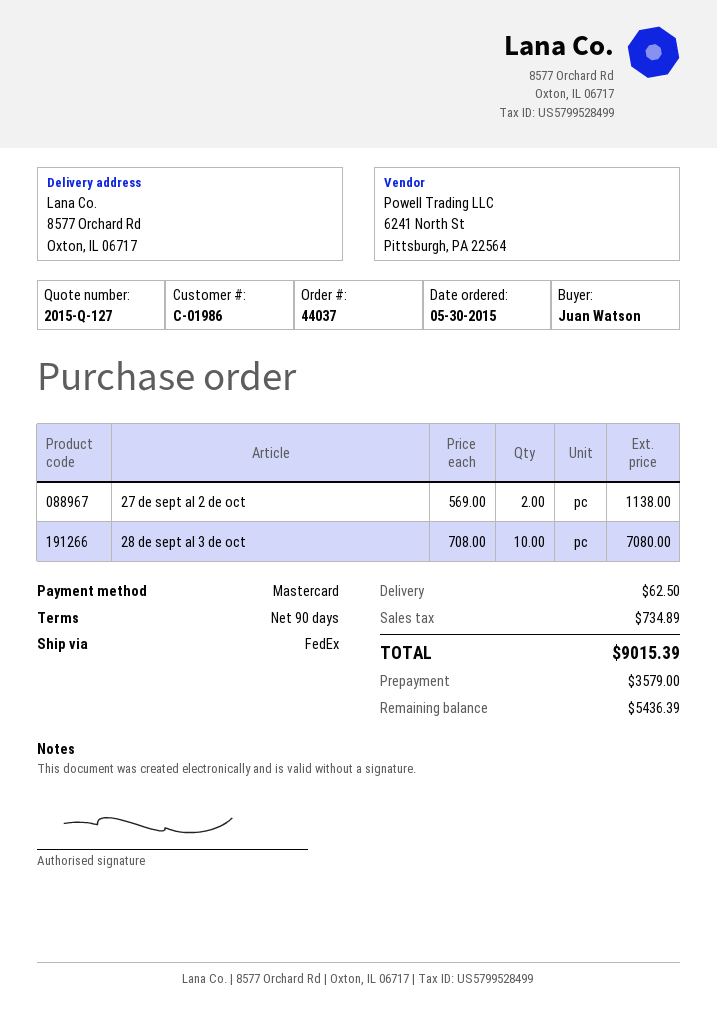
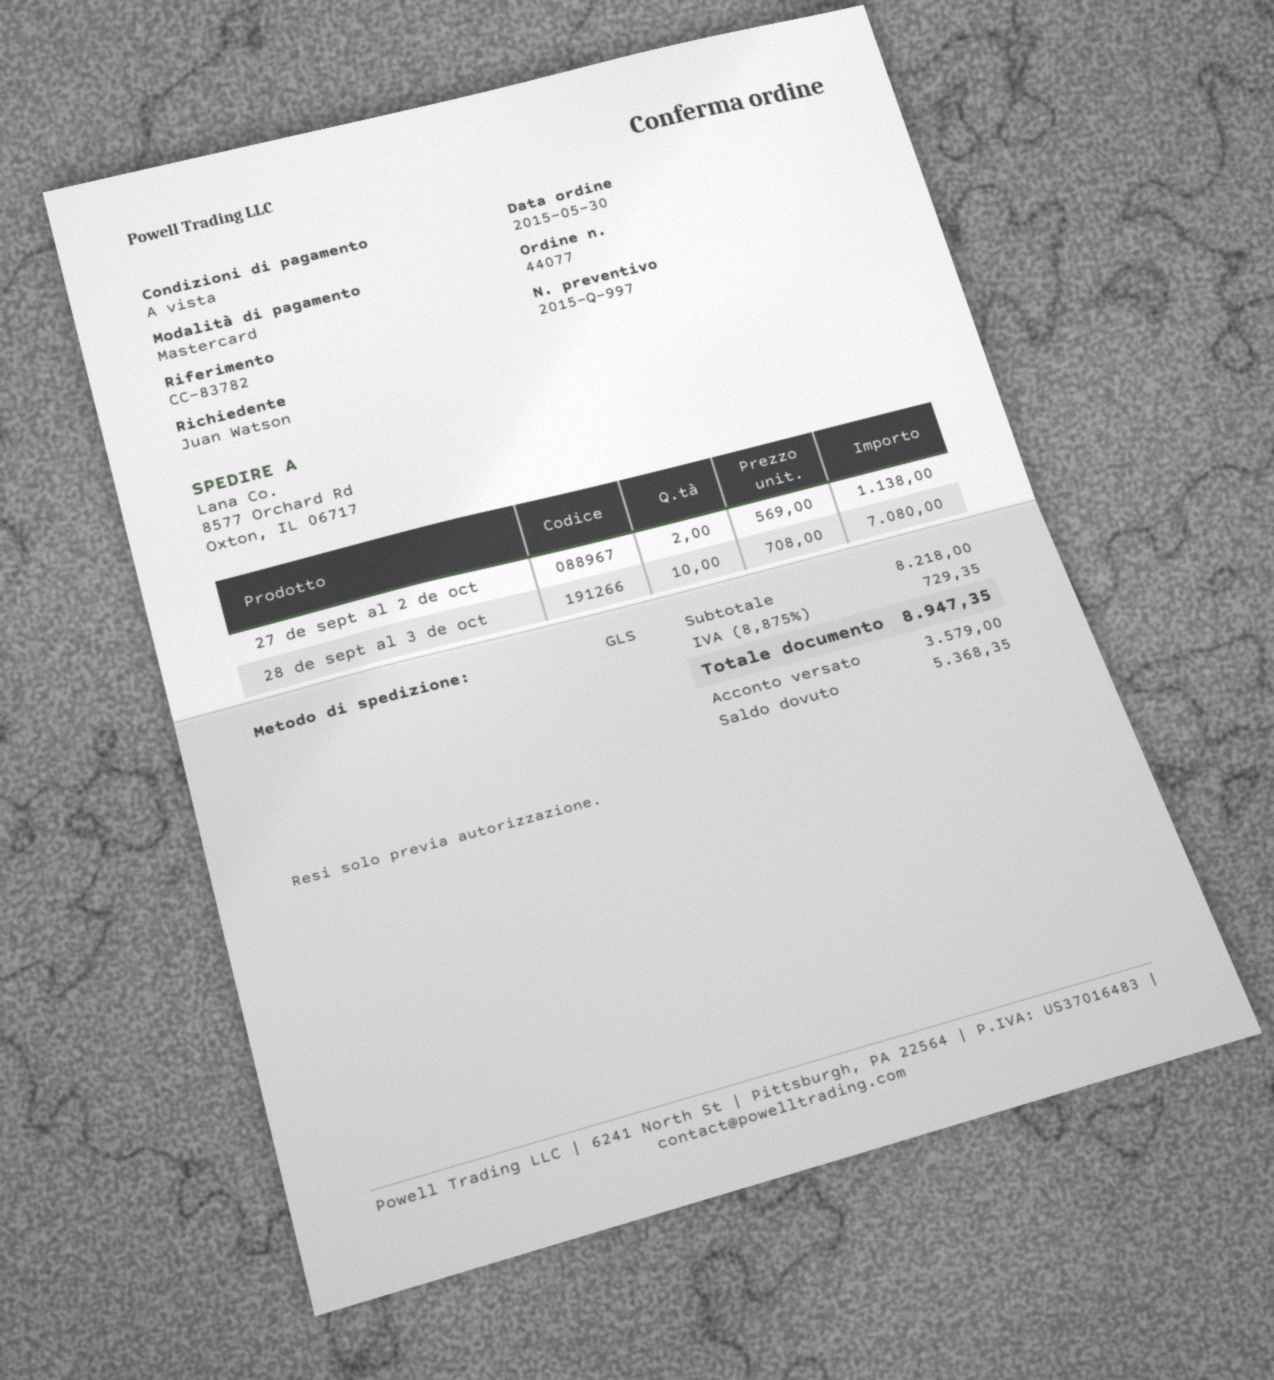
quote number: 2015-Q-127 -> 2015-Q-997
order number: 44037 -> 44077
payment terms: 90 days -> on receipt
shipping method: FedEx -> GLS
shipping: 62.50 -> none
tax: 734.89 -> 729.35
total: 9015.39 -> 8947.35
balance: 5436.39 -> 5368.35

